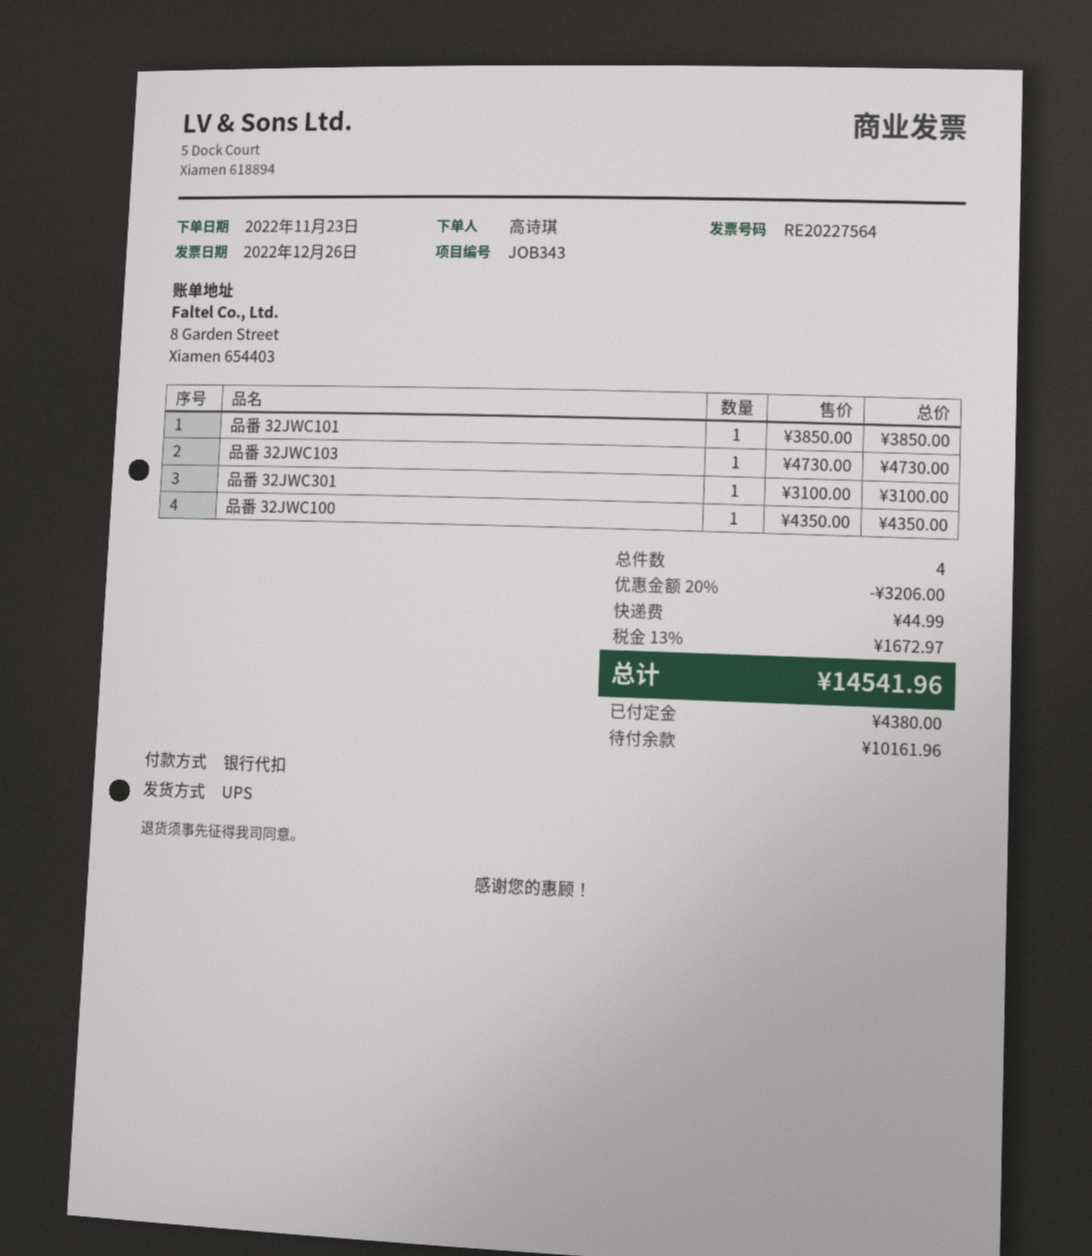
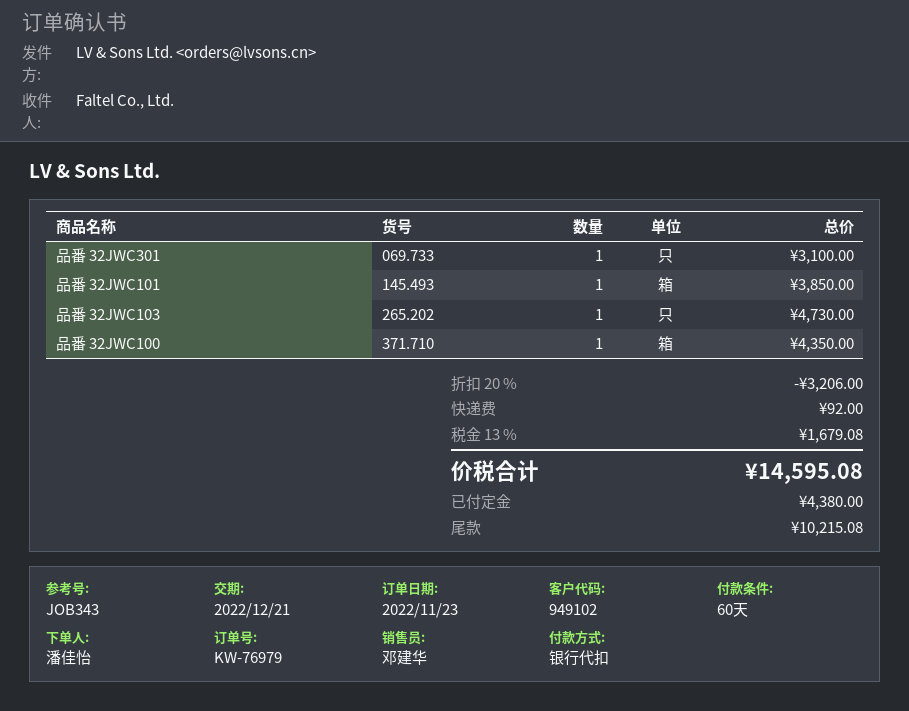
ordered by: 高诗琪 -> 潘佳怡
shipping: 44.99 -> 92.00
tax: 13% = 1672.97 -> 13% = 1679.08
total: 14541.96 -> 14595.08
balance: 10161.96 -> 10215.08

